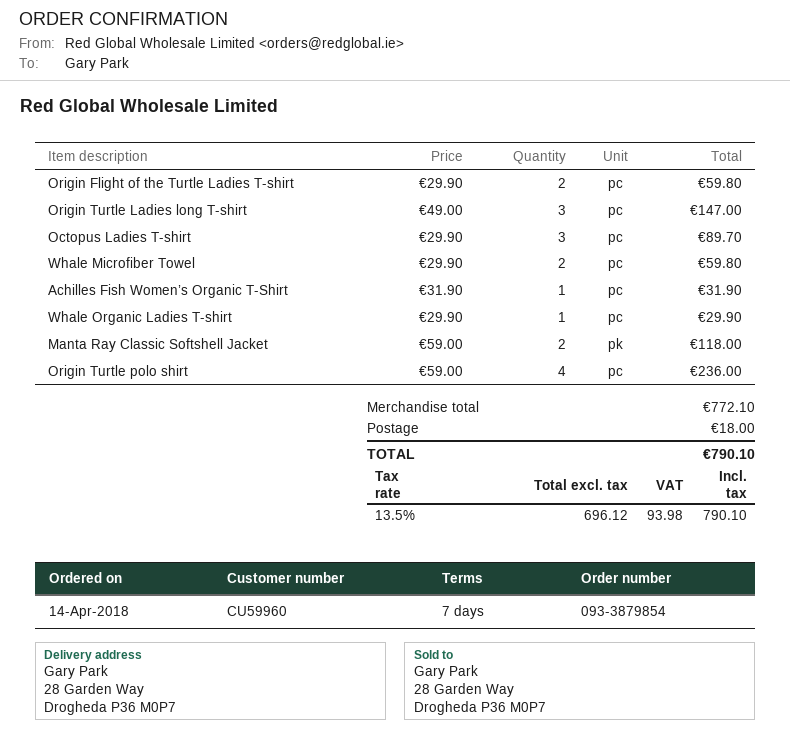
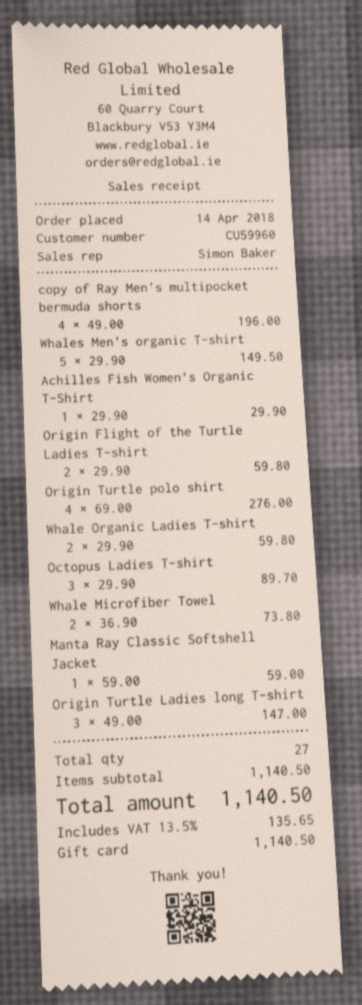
Whale Microfiber Towel: 2 x 29.90 = 59.80 -> 2 x 36.90 = 73.80
Achilles Fish Women’s Organic T-Shirt: 1 x 31.90 = 31.90 -> 1 x 29.90 = 29.90
Whale Organic Ladies T-shirt: 1 x 29.90 = 29.90 -> 2 x 29.90 = 59.80
Manta Ray Classic Softshell Jacket: 2 x 59.00 = 118.00 -> 1 x 59.00 = 59.00
Origin Turtle polo shirt: 4 x 59.00 = 236.00 -> 4 x 69.00 = 276.00
copy of Ray Men's multipocket bermuda shorts: none -> 4 x 49.00 = 196.00
Whales Men's organic T-shirt: none -> 5 x 29.90 = 149.50
subtotal: 772.10 -> 1140.50
shipping: 18.00 -> none
tax: 13.5% = 93.98 -> 13.5% = 135.65
total: 790.10 -> 1140.50

